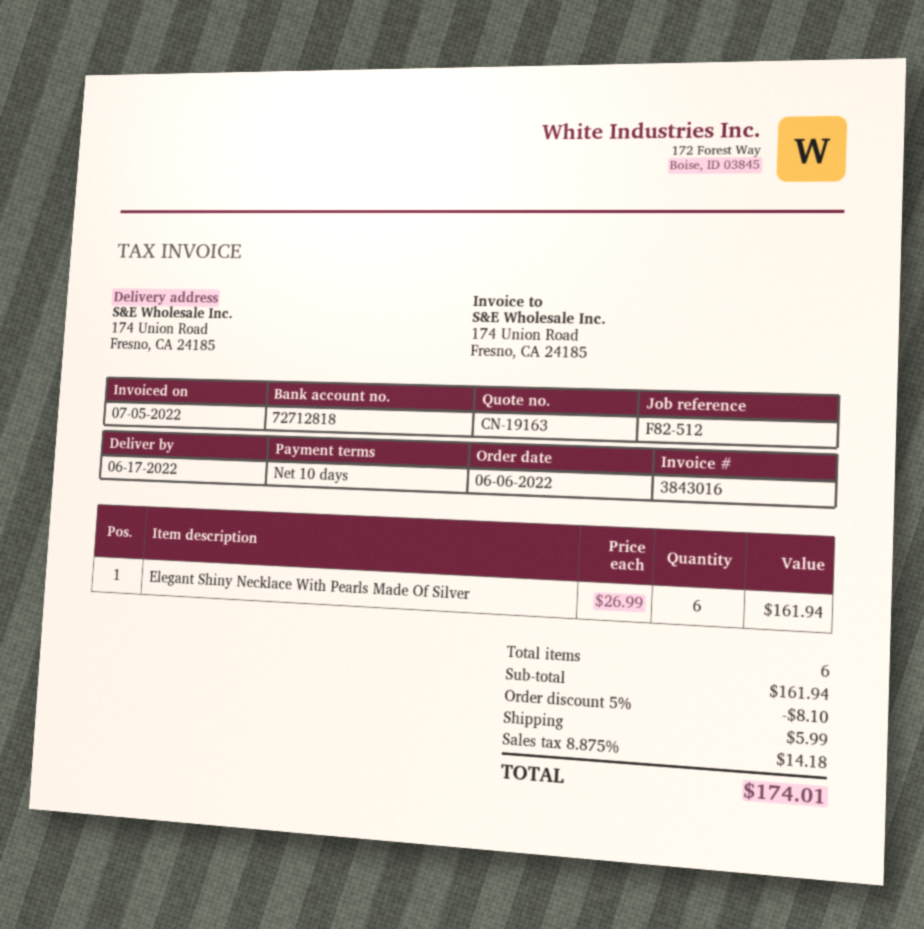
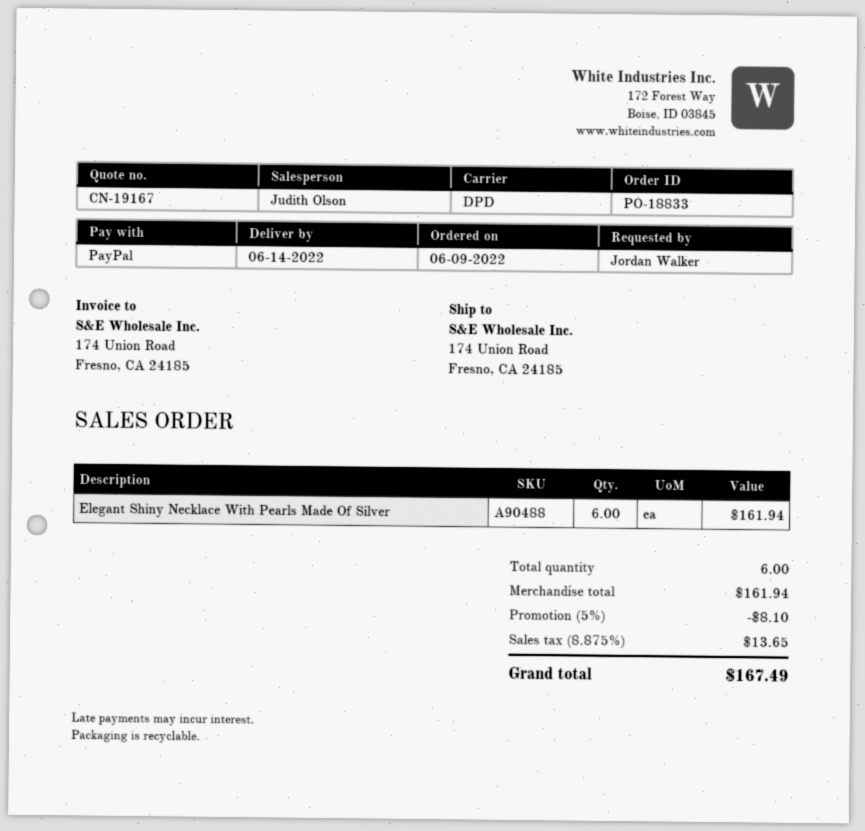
quote number: CN-19163 -> CN-19167
order date: 2022-06-06 -> 2022-06-09
delivery date: 2022-06-17 -> 2022-06-14
shipping: 5.99 -> none
tax: 8.875% = 14.18 -> 8.875% = 13.65
total: 174.01 -> 167.49

